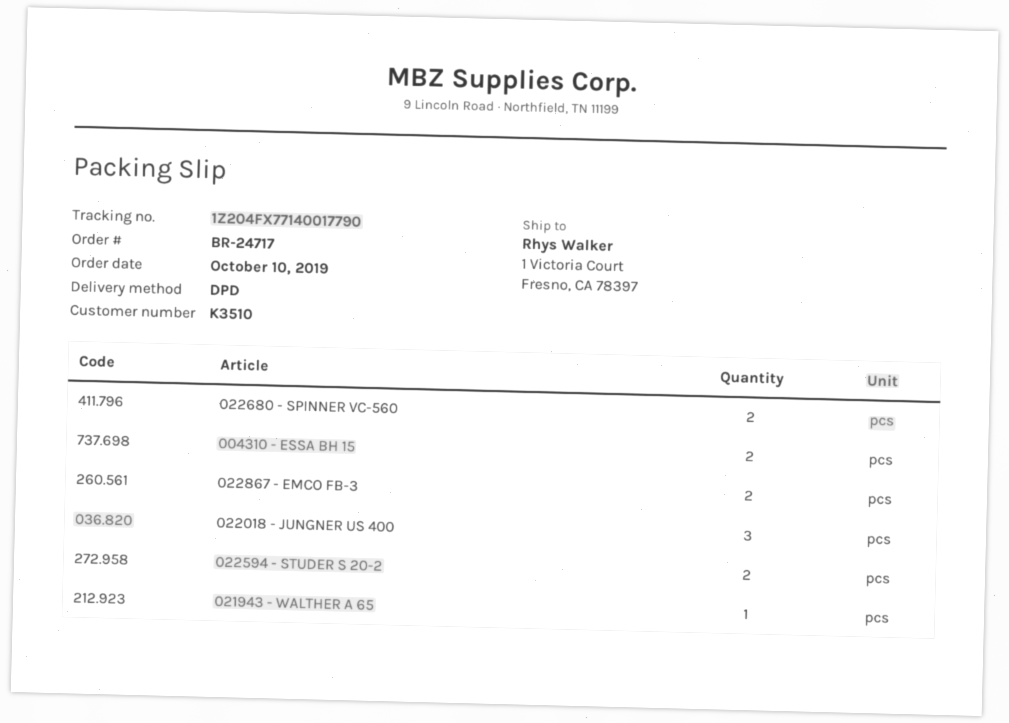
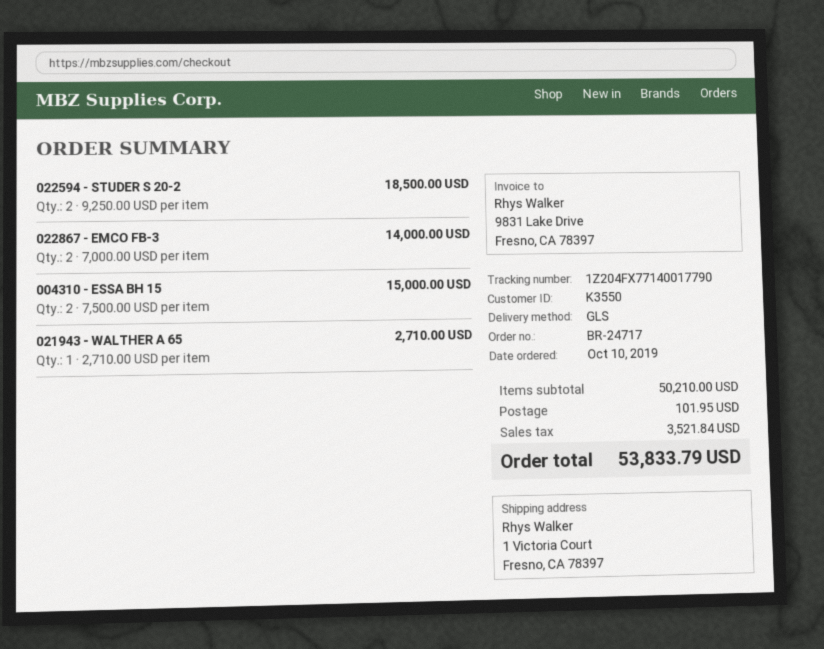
customer number: K3510 -> K3550
shipping method: DPD -> GLS
022680 - SPINNER VC-560: 2 -> none
022018 - JUNGNER US 400: 3 -> none

